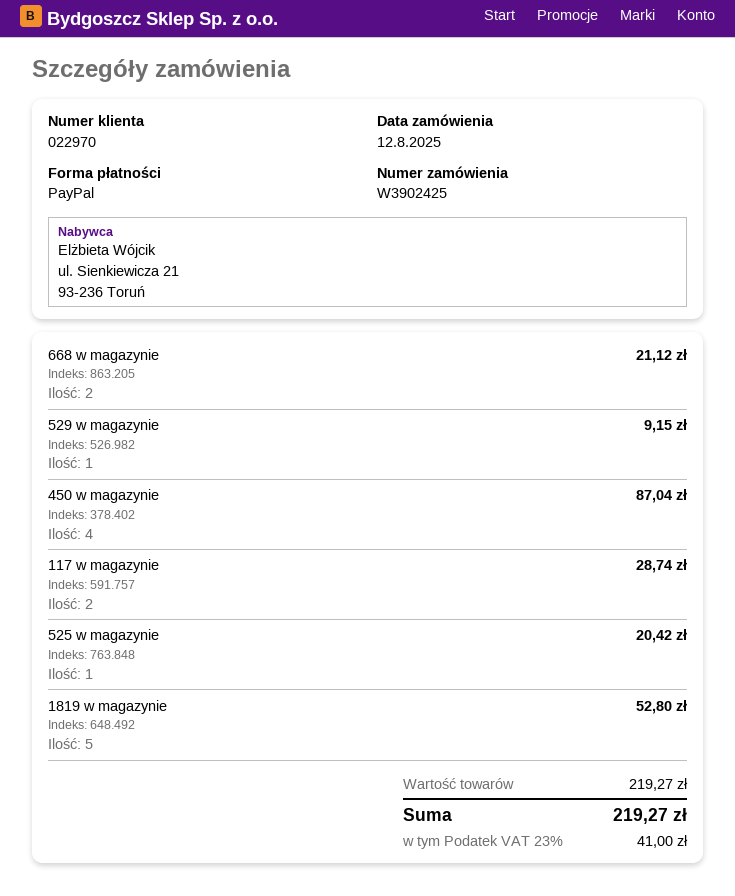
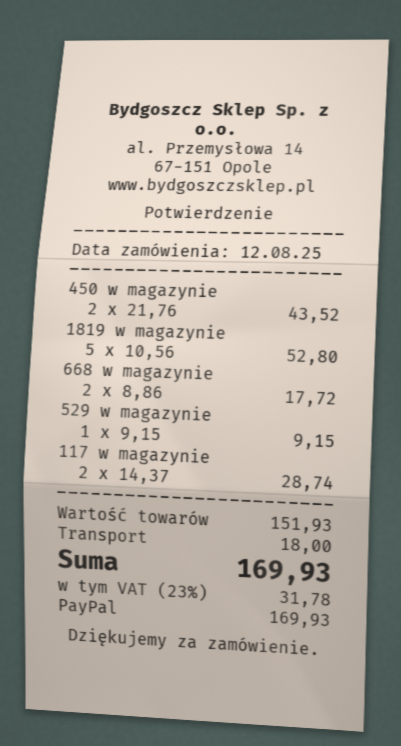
668 w magazynie: 2 for 21.12 -> 2 for 17.72
450 w magazynie: 4 for 87.04 -> 2 for 43.52
525 w magazynie: 1 for 20.42 -> none
subtotal: 219.27 -> 151.93
shipping: none -> 18.00
tax: 23% = 41.00 -> 23% = 31.78
total: 219.27 -> 169.93

